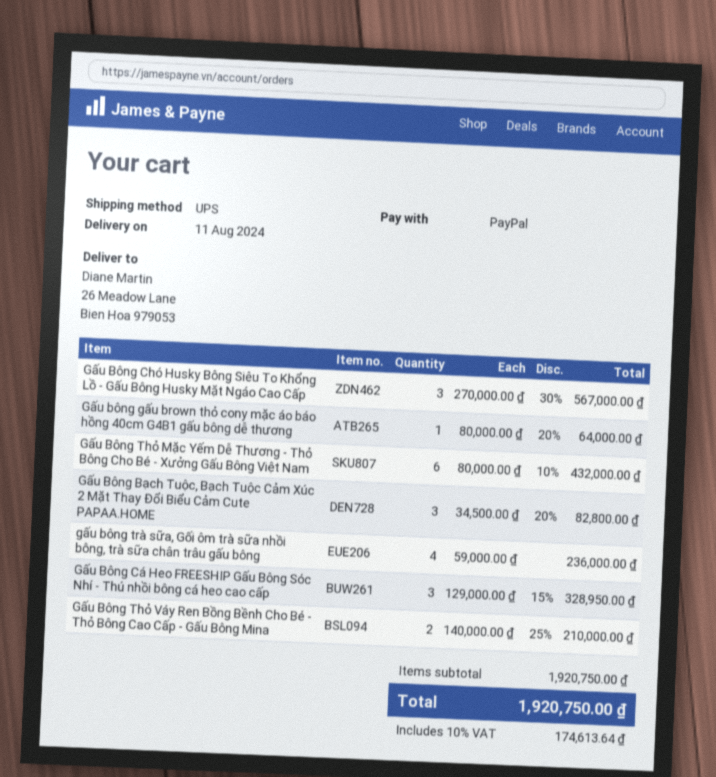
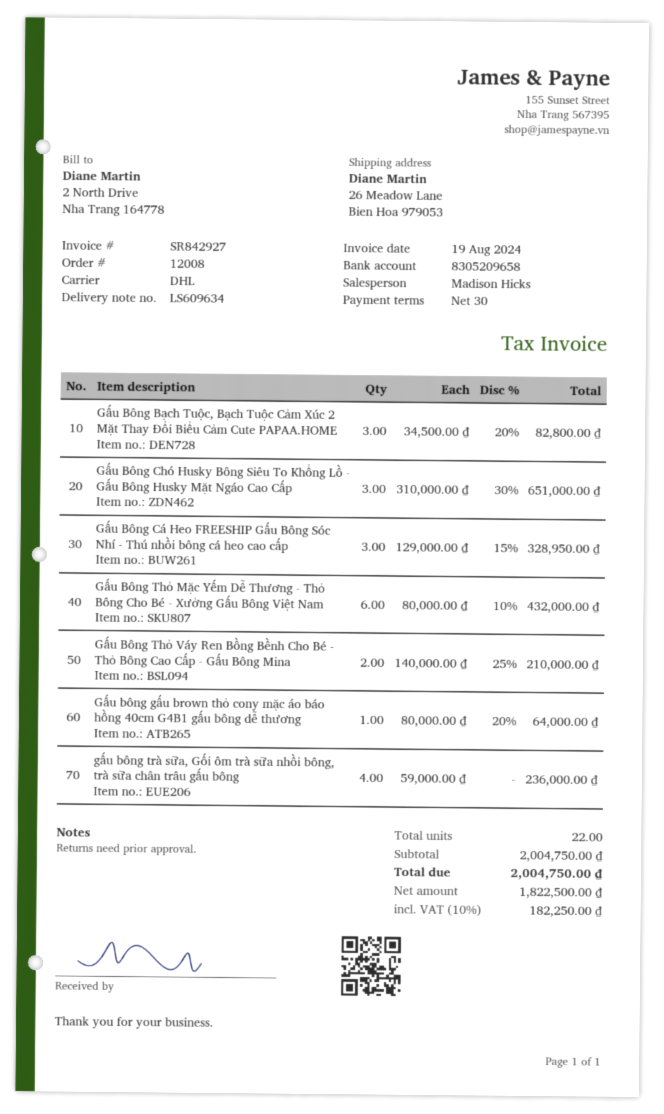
shipping method: UPS -> DHL
Gấu Bông Chó Husky Bông Siêu To Khổng Lồ - Gấu Bông Husky Mặt Ngáo Cao Cấp: 3 x 270000.00 - 30% = 567000.00 -> 3 x 310000.00 - 30% = 651000.00
subtotal: 1920750.00 -> 2004750.00
tax: 10% = 174613.64 -> 10% = 182250.00
total: 1920750.00 -> 2004750.00

